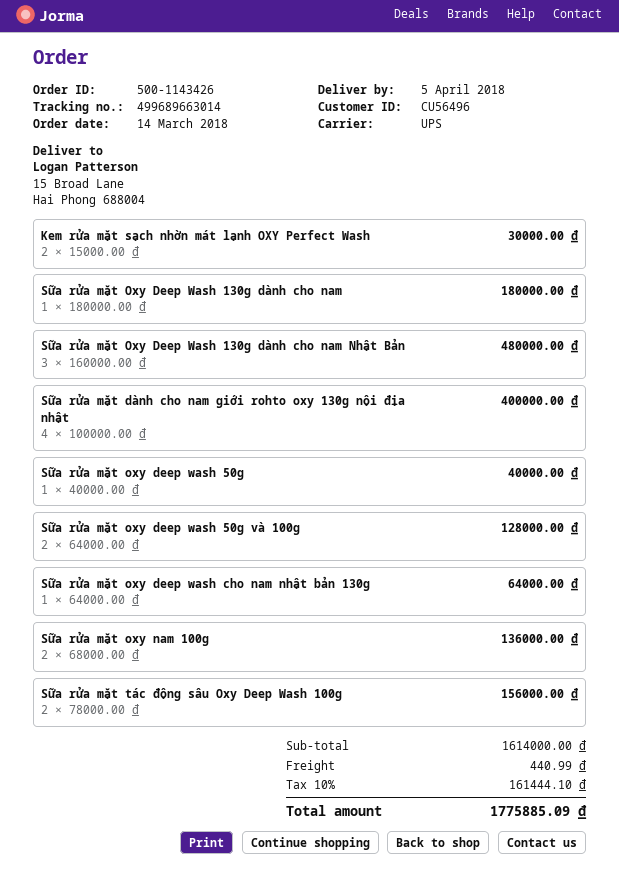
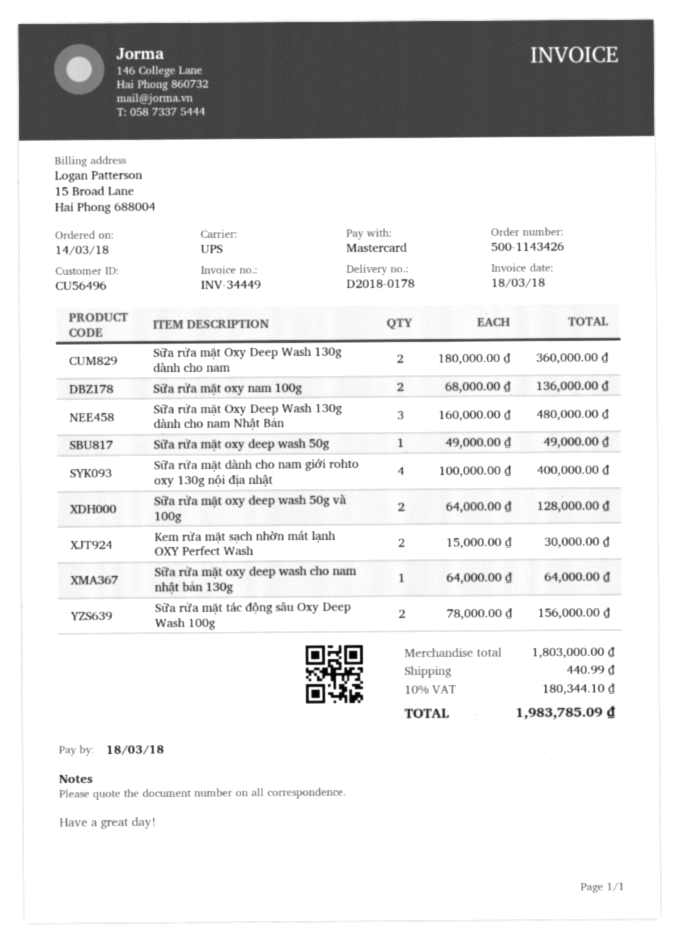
Sữa rửa mặt Oxy Deep Wash 130g dành cho nam: 1 x 180000.00 = 180000.00 -> 2 x 180000.00 = 360000.00
Sữa rửa mặt oxy deep wash 50g: 1 x 40000.00 = 40000.00 -> 1 x 49000.00 = 49000.00
subtotal: 1614000.00 -> 1803000.00
tax: 10% = 161444.10 -> 10% = 180344.10
total: 1775885.09 -> 1983785.09

